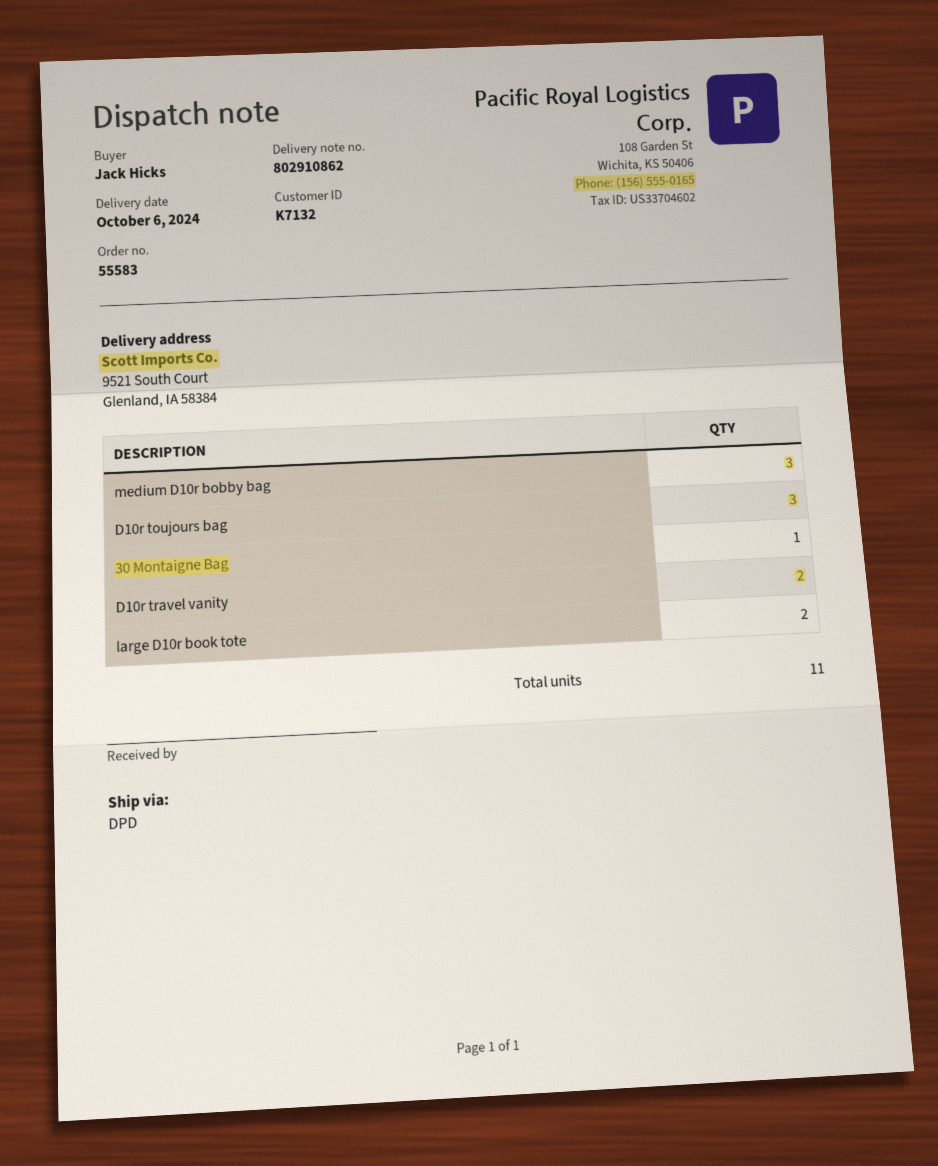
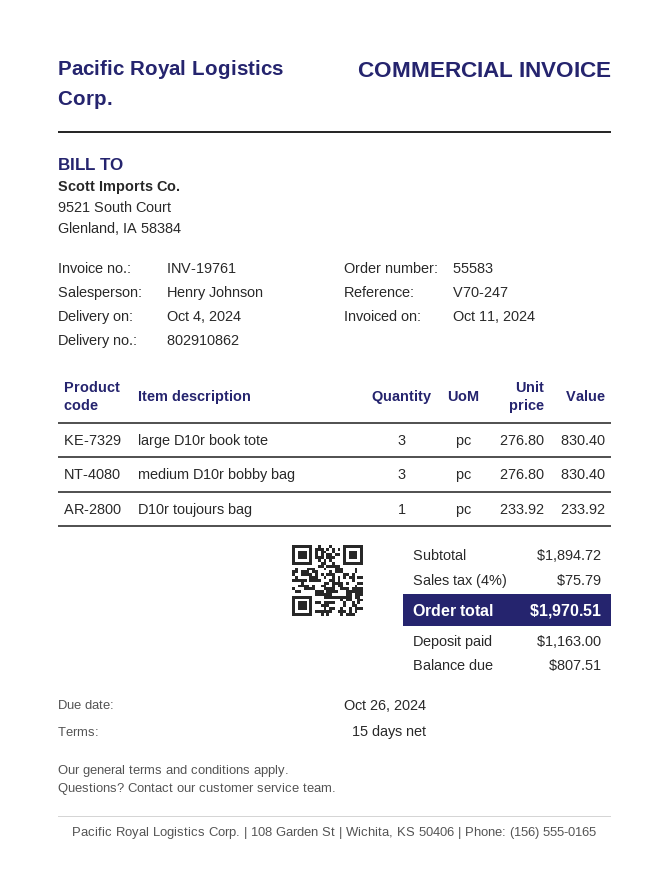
delivery date: 2024-10-06 -> 2024-10-04
D10r toujours bag: 3 -> 1
30 Montaigne Bag: 1 -> none
D10r travel vanity: 2 -> none
large D10r book tote: 2 -> 3

